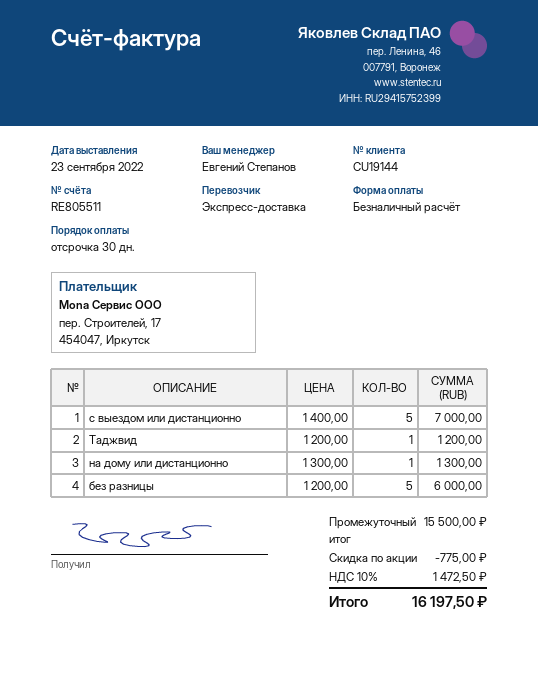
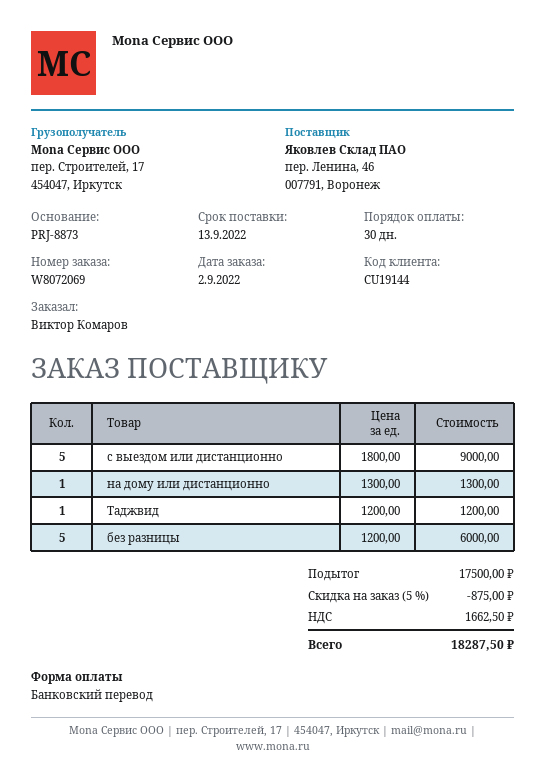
с выездом или дистанционно: 5 x 1400.00 = 7000.00 -> 5 x 1800.00 = 9000.00
subtotal: 15500.00 -> 17500.00
discount: 775.00 -> 875.00
tax: 1472.50 -> 1662.50
total: 16197.50 -> 18287.50

